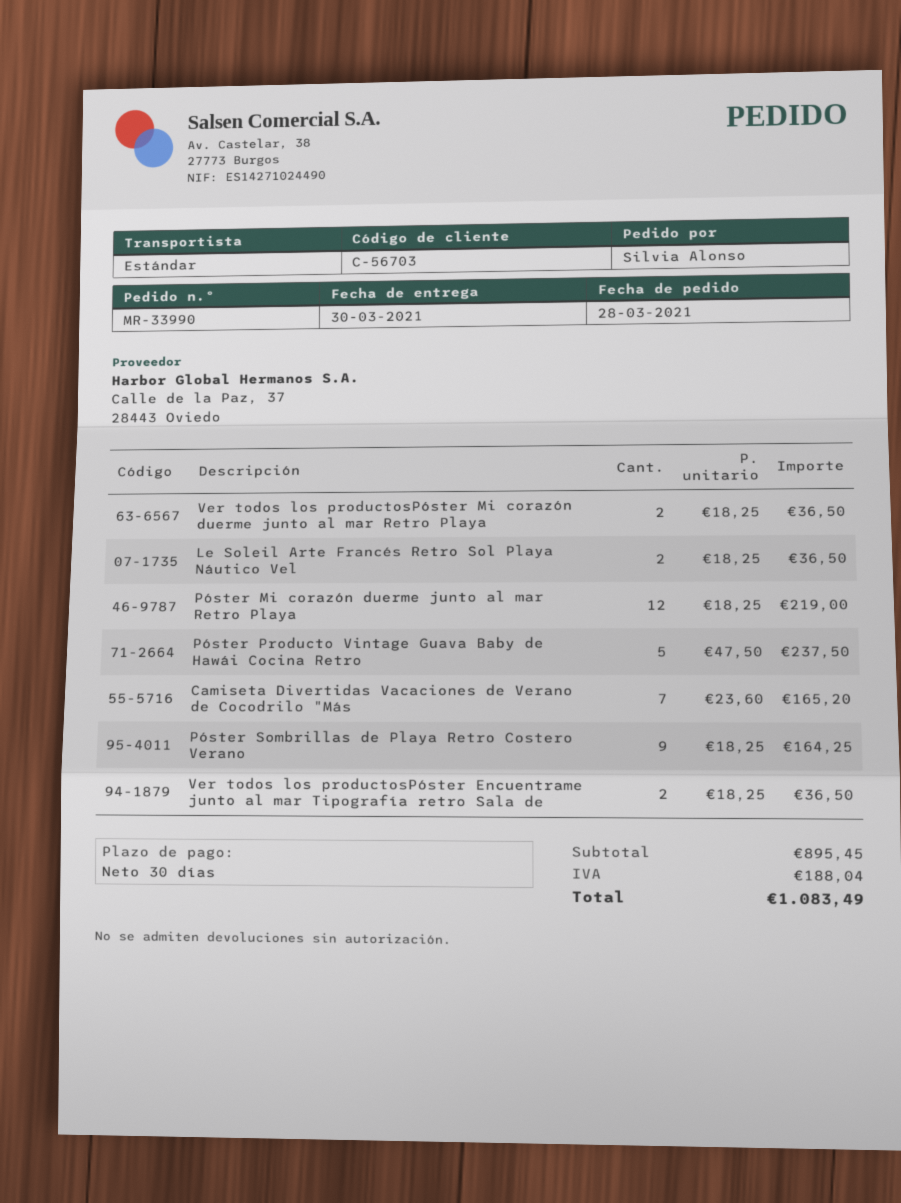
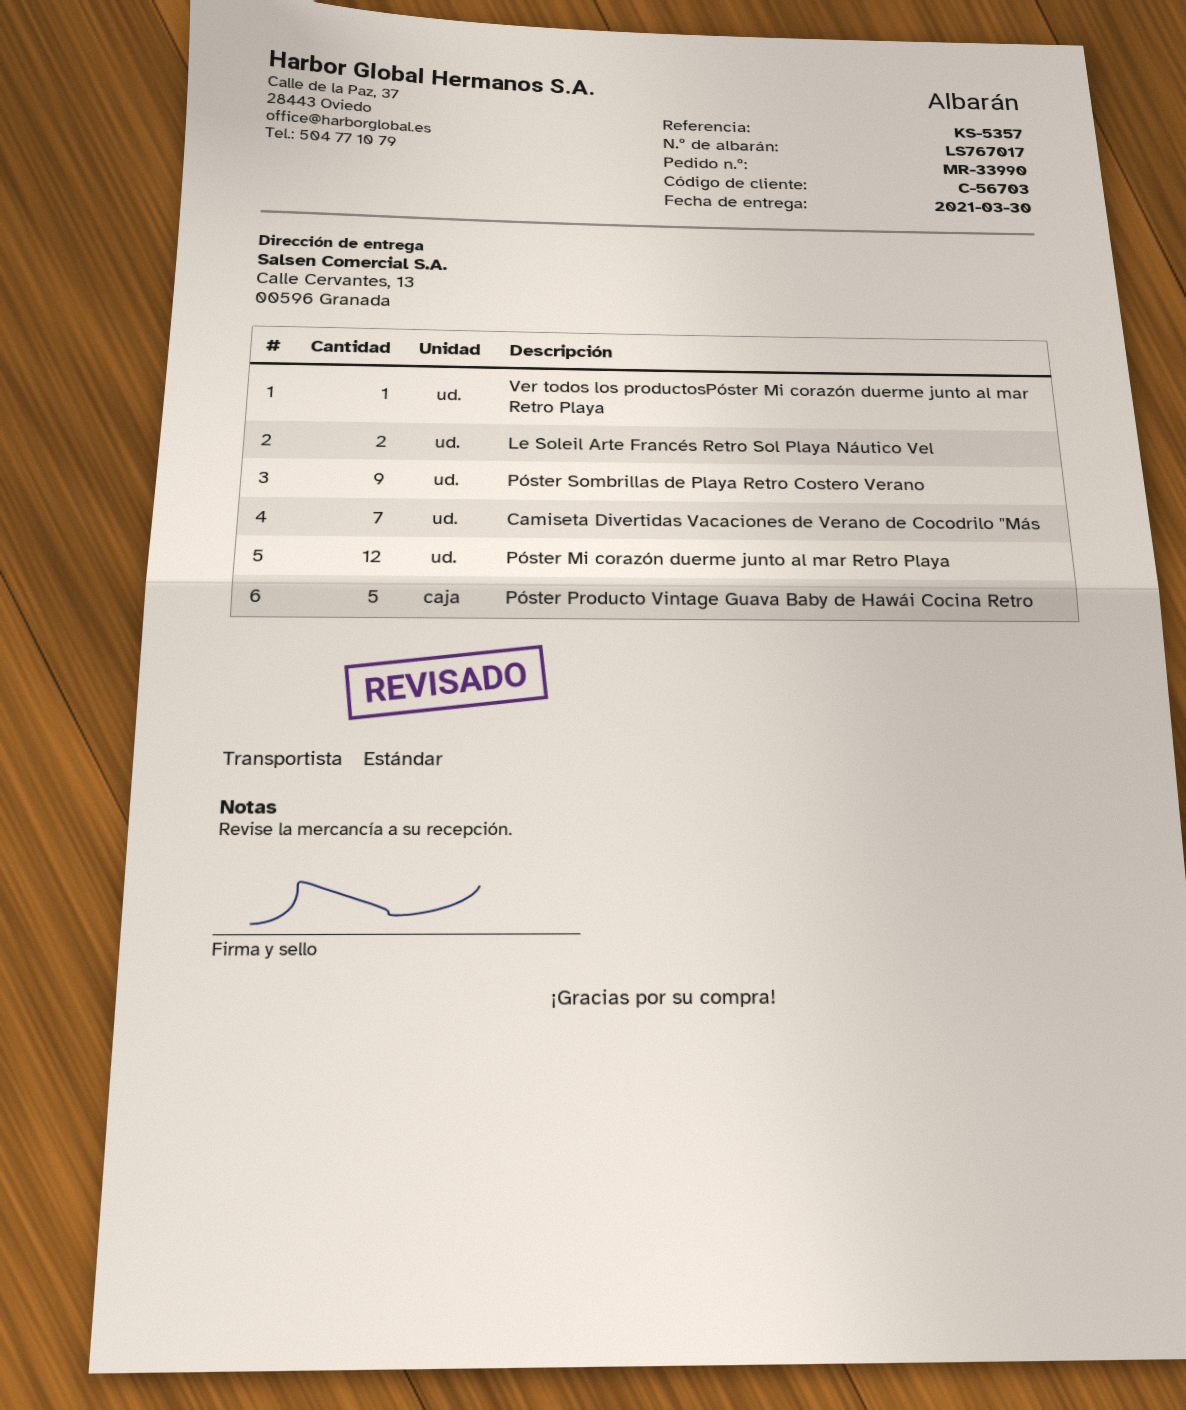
Ver todos los productosPóster Mi corazón duerme junto al mar Retro Playa: 2 -> 1
Ver todos los productosPóster Encuentrame junto al mar Tipografía retro Sala de: 2 -> none

